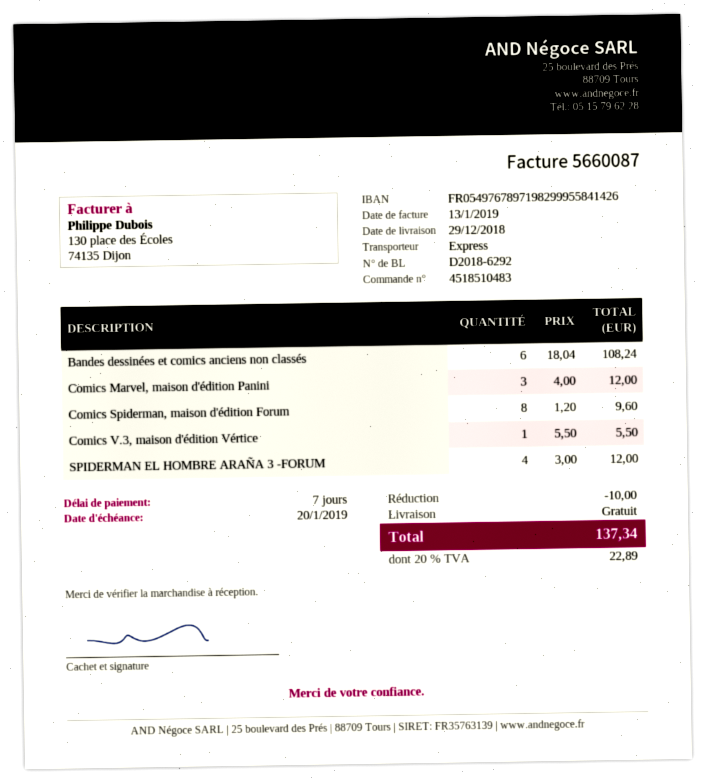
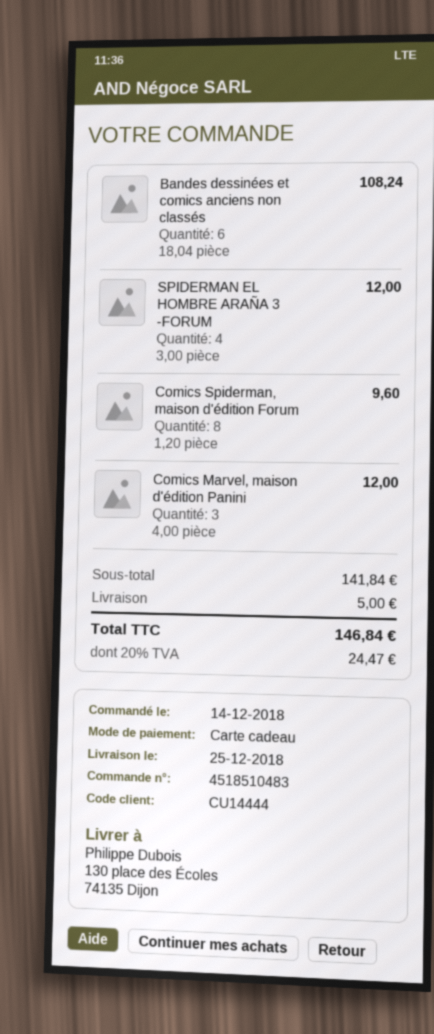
delivery date: 2018-12-29 -> 2018-12-25
Comics V.3, maison d'édition Vértice: 1 x 5.50 = 5.50 -> none
discount: 10.00 -> none
shipping: 0.00 -> 5.00
tax: 20% = 22.89 -> 20% = 24.47
total: 137.34 -> 146.84

